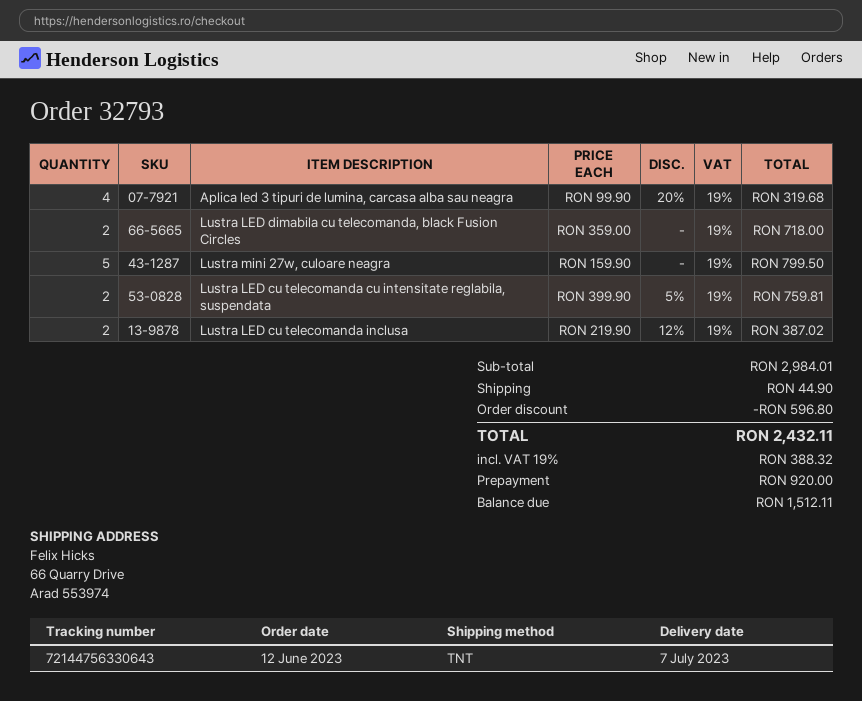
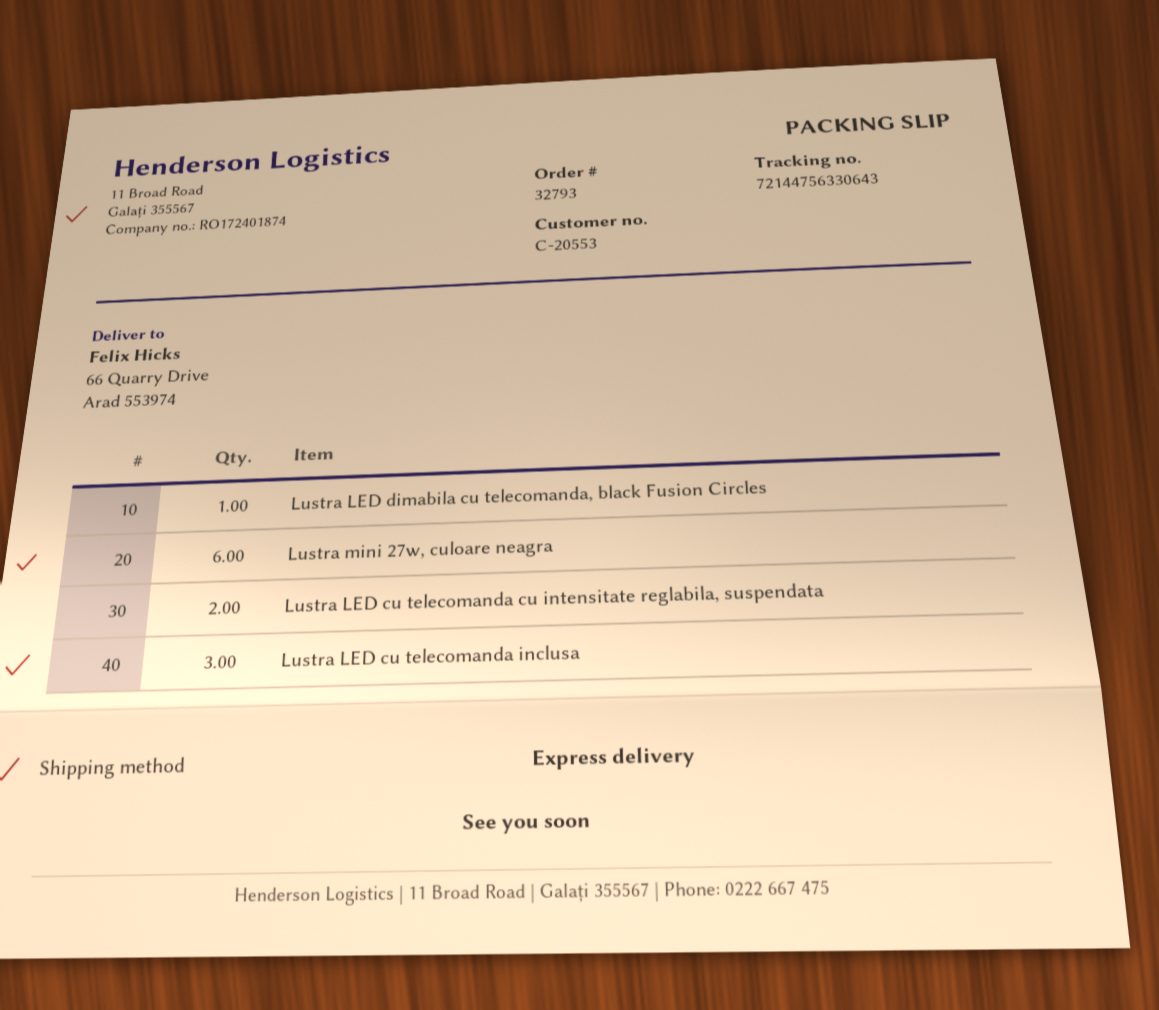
shipping method: TNT -> express
Aplica led 3 tipuri de lumina, carcasa alba sau neagra: 4 -> none
Lustra LED dimabila cu telecomanda, black Fusion Circles: 2 -> 1
Lustra mini 27w, culoare neagra: 5 -> 6
Lustra LED cu telecomanda inclusa: 2 -> 3

